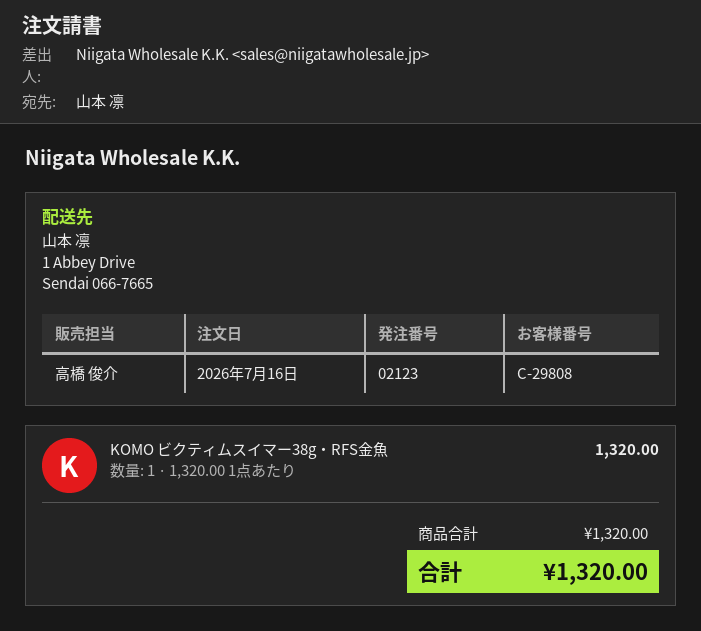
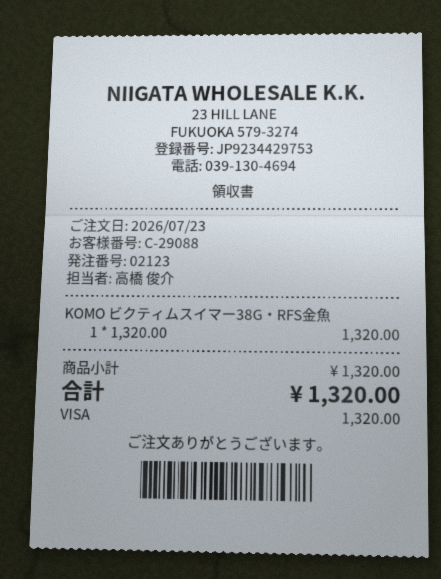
order date: 2026-07-16 -> 2026-07-23
customer number: C-29808 -> C-29088

